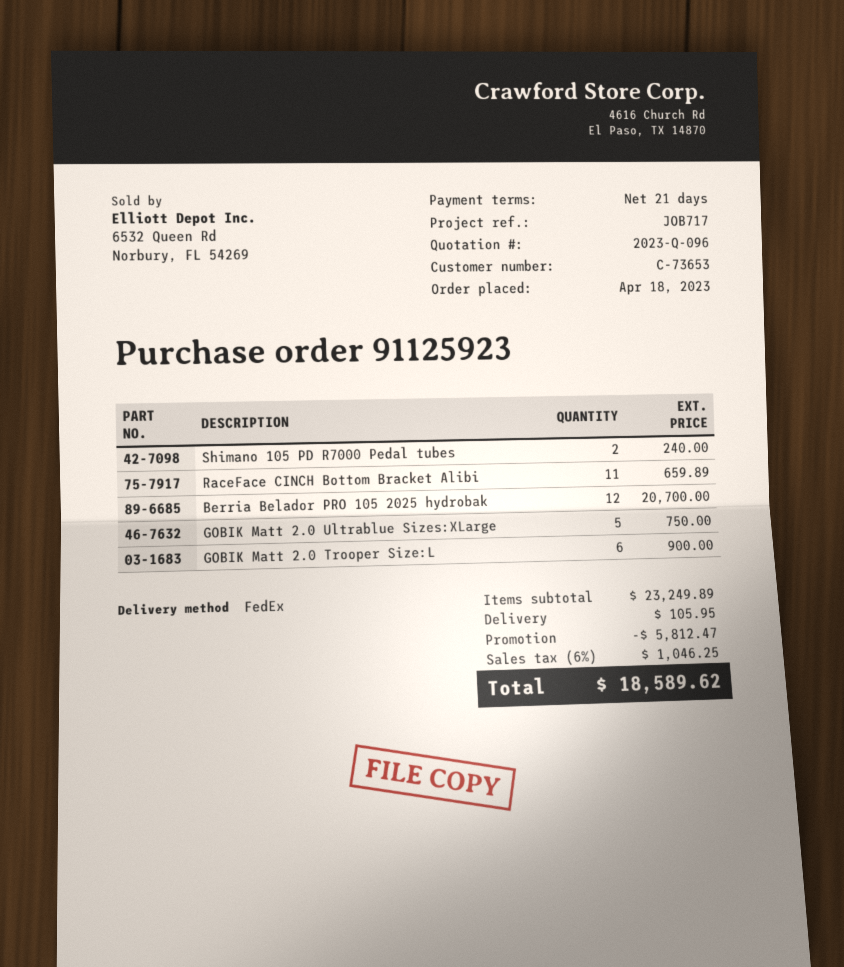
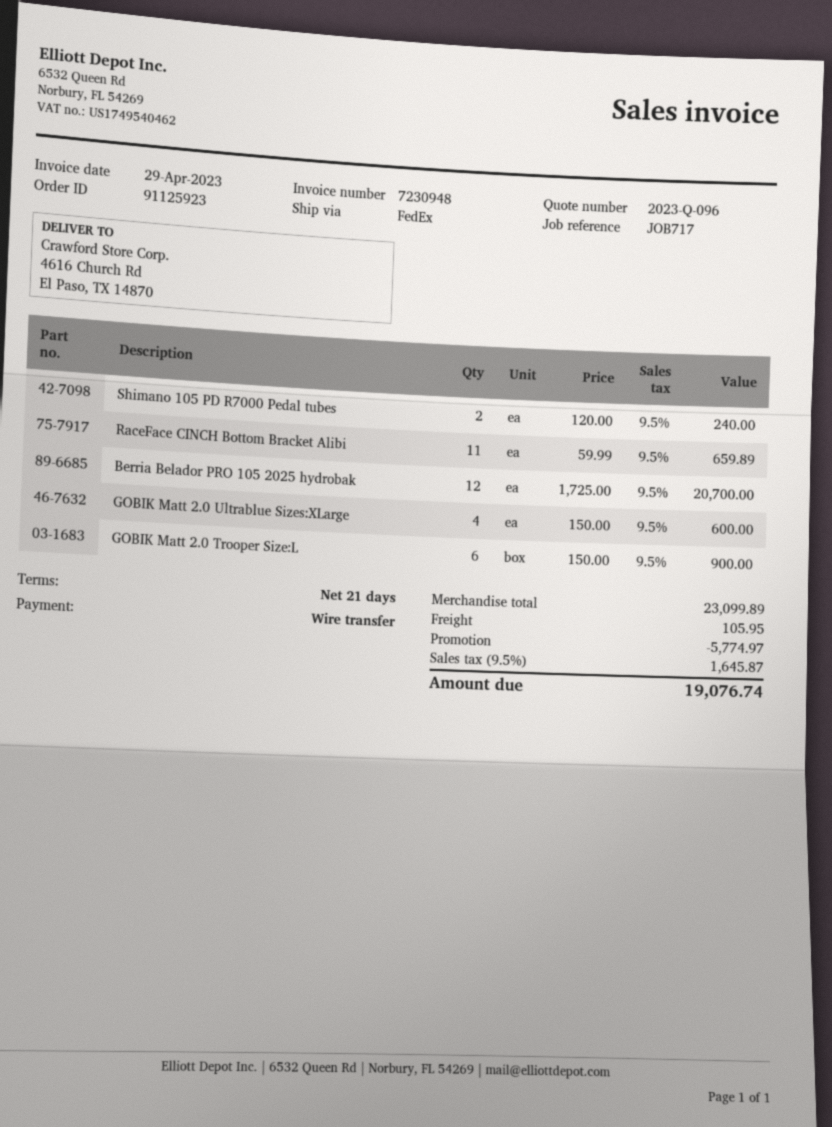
GOBIK Matt 2.0 Ultrablue Sizes:XLarge: 5 for 750.00 -> 4 for 600.00
subtotal: 23249.89 -> 23099.89
discount: 5812.47 -> 5774.97
tax: 6% = 1046.25 -> 9.5% = 1645.87
total: 18589.62 -> 19076.74

